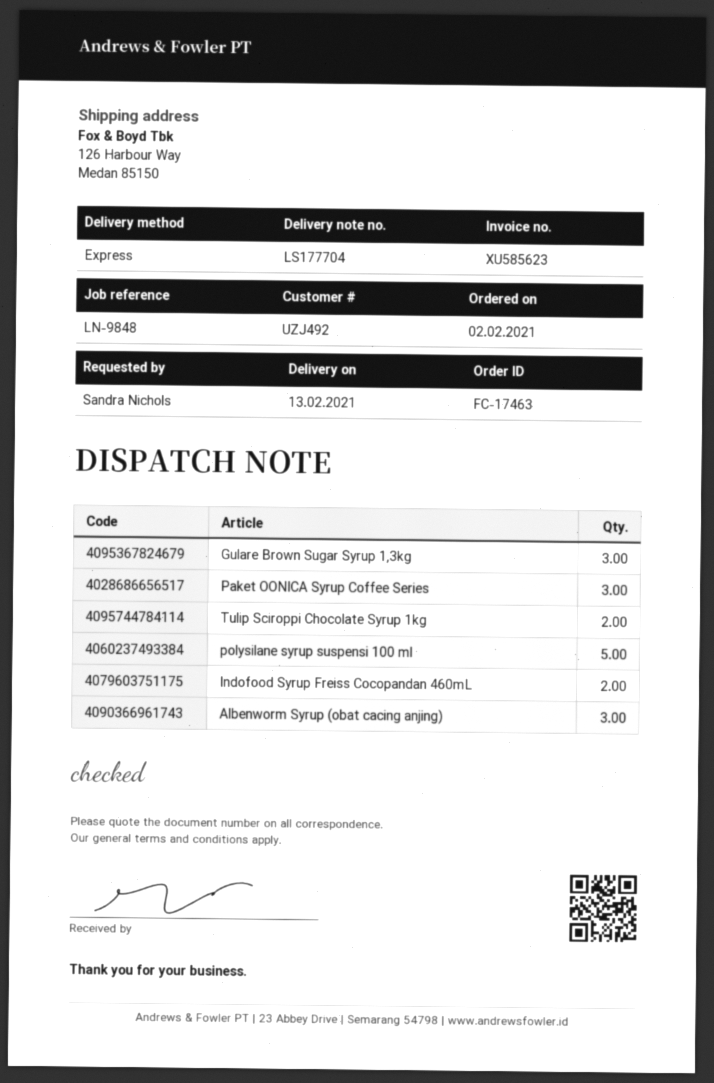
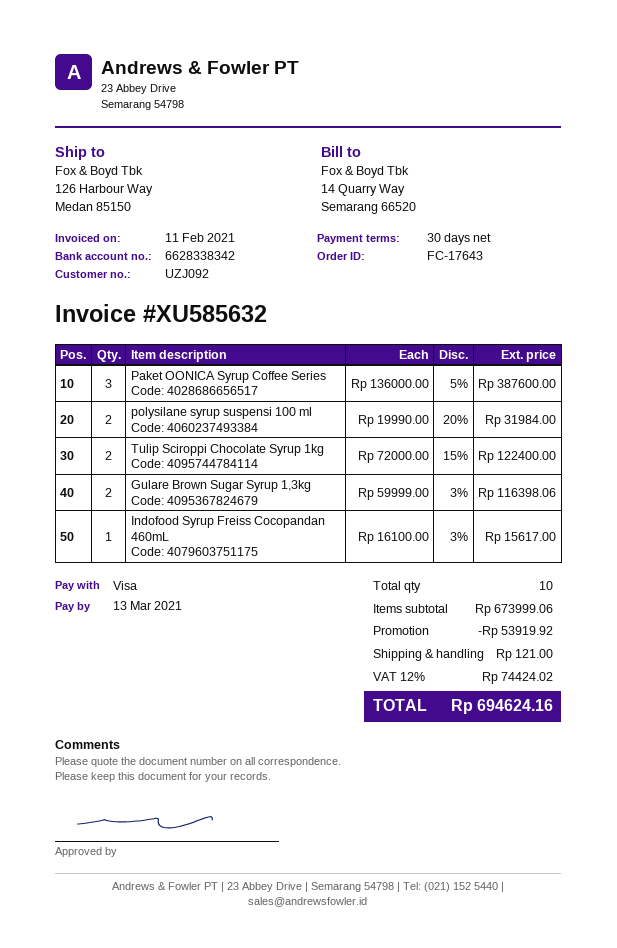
order number: FC-17463 -> FC-17643
invoice number: XU585623 -> XU585632
customer number: UZJ492 -> UZJ092
Gulare Brown Sugar Syrup 1,3kg: 3 -> 2
polysilane syrup suspensi 100 ml: 5 -> 2
Indofood Syrup Freiss Cocopandan 460mL: 2 -> 1
Albenworm Syrup (obat cacing anjing): 3 -> none

